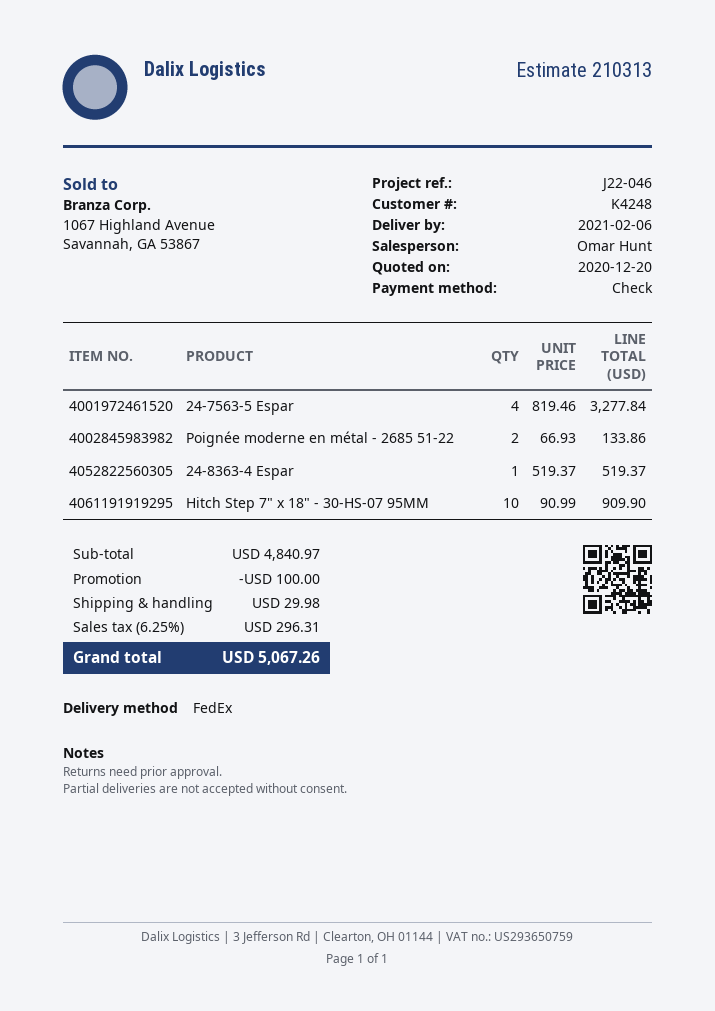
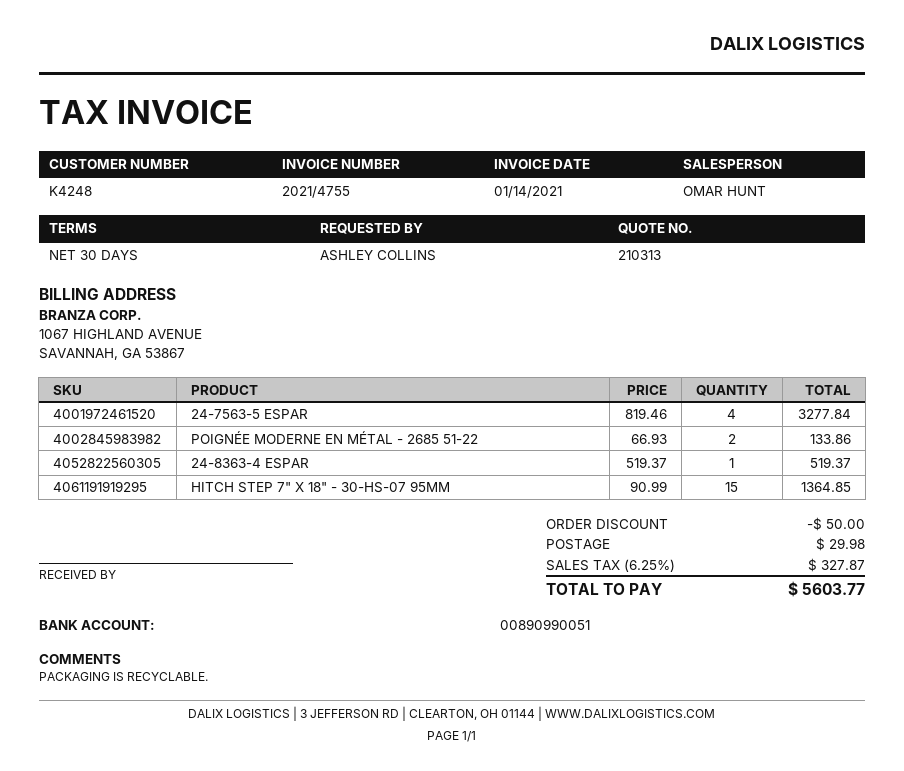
Hitch Step 7" x 18" - 30-HS-07 95MM: 10 x 90.99 = 909.90 -> 15 x 90.99 = 1364.85
discount: 100.00 -> 50.00
tax: 6.25% = 296.31 -> 6.25% = 327.87
total: 5067.26 -> 5603.77

